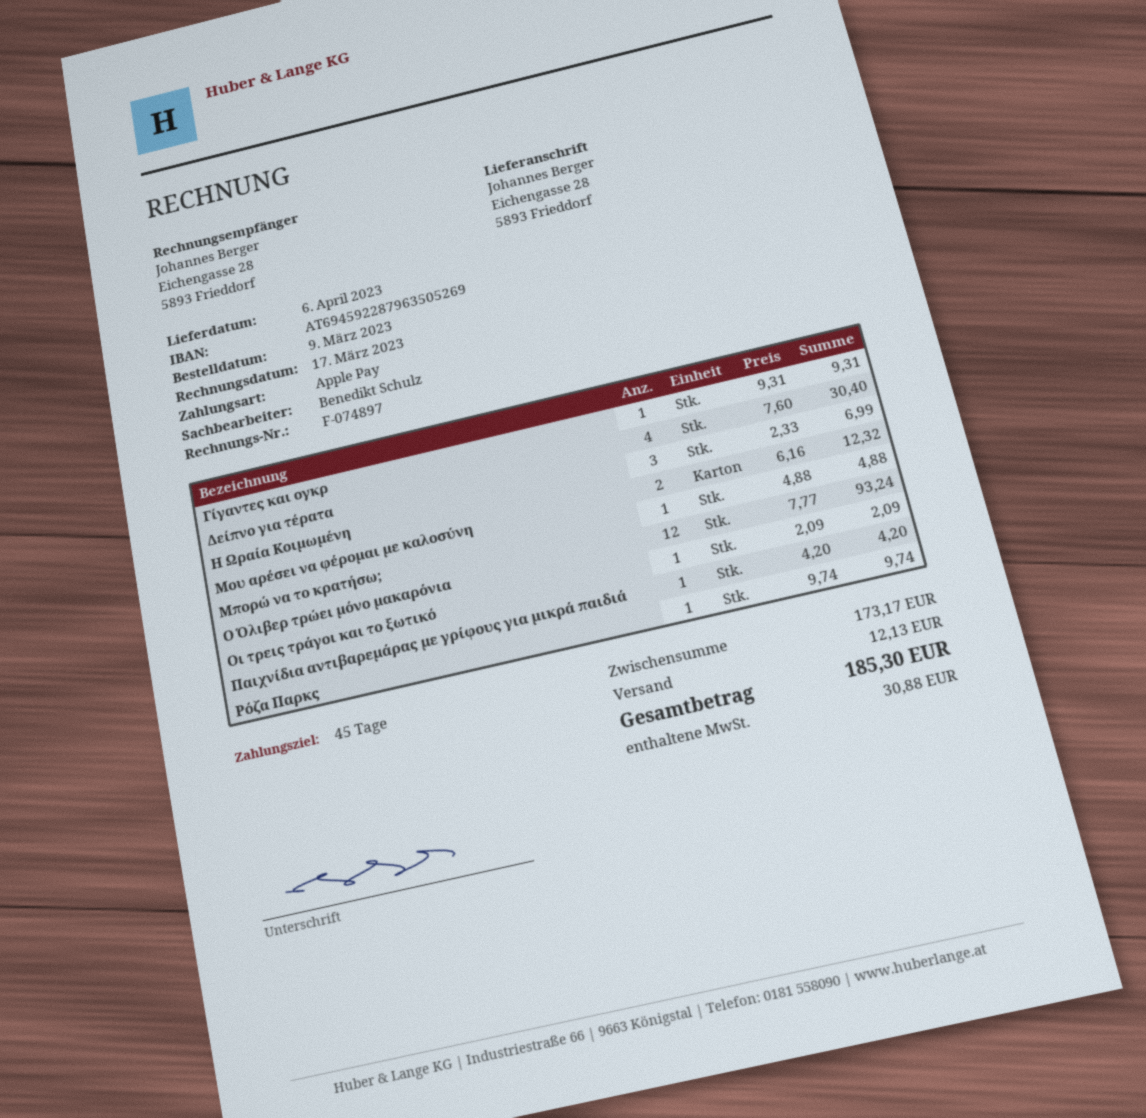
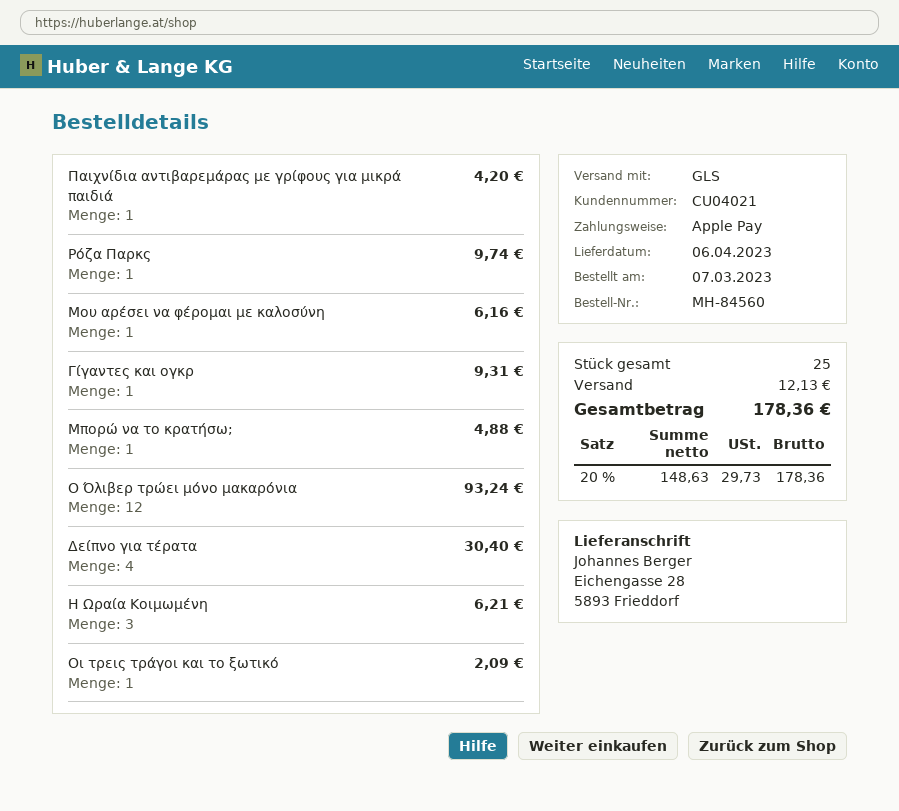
order date: 2023-03-09 -> 2023-03-07
Η Ωραία Κοιμωμένη: 3 for 6.99 -> 3 for 6.21
Μου αρέσει να φέρομαι με καλοσύνη: 2 for 12.32 -> 1 for 6.16
tax: 30.88 -> 29.73
total: 185.30 -> 178.36

